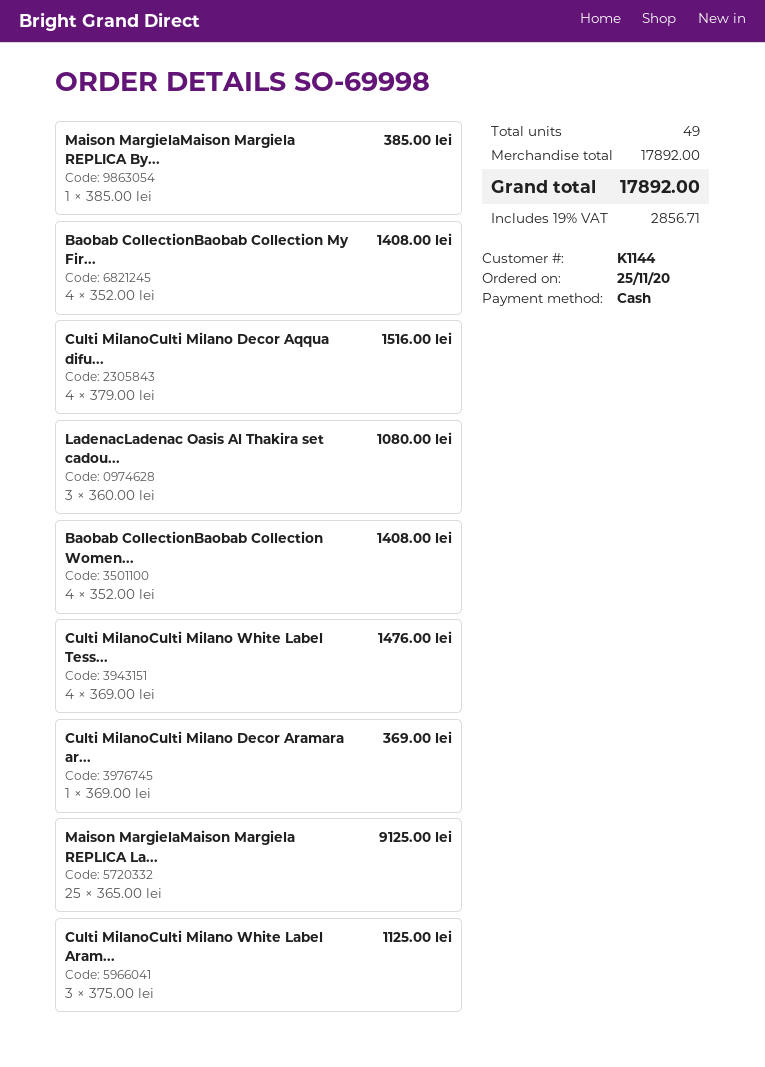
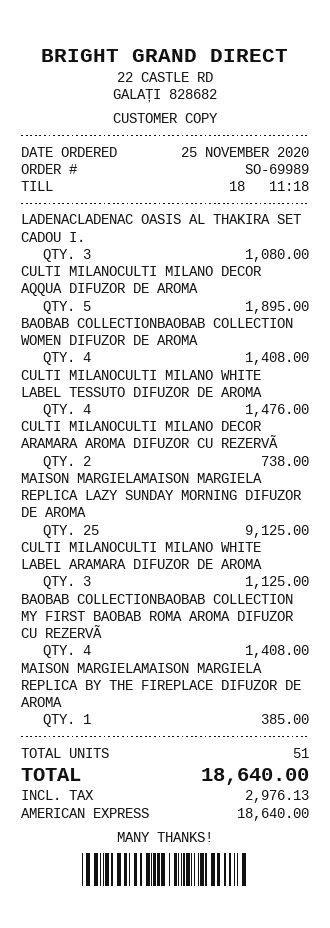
order number: SO-69998 -> SO-69989
payment method: cash -> American Express
Culti MilanoCulti Milano Decor Aqqua difu...: 4 for 1516.00 -> 5 for 1895.00
Culti MilanoCulti Milano Decor Aramara ar...: 1 for 369.00 -> 2 for 738.00
total quantity: 49 -> 51
tax: 2856.71 -> 2976.13
total: 17892.00 -> 18640.00

